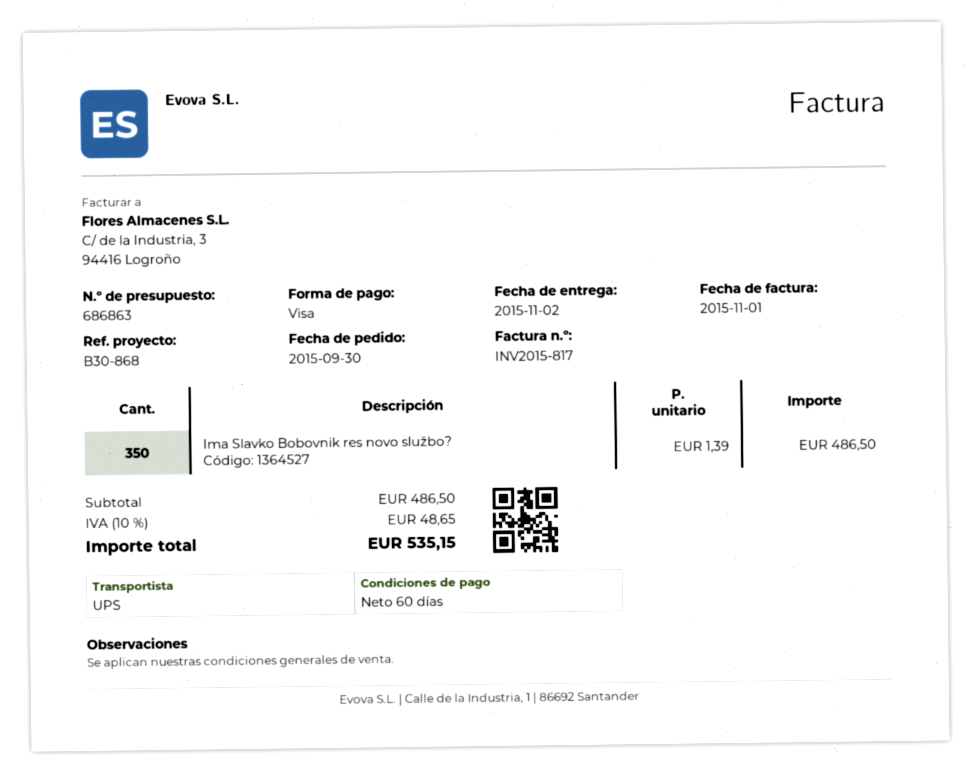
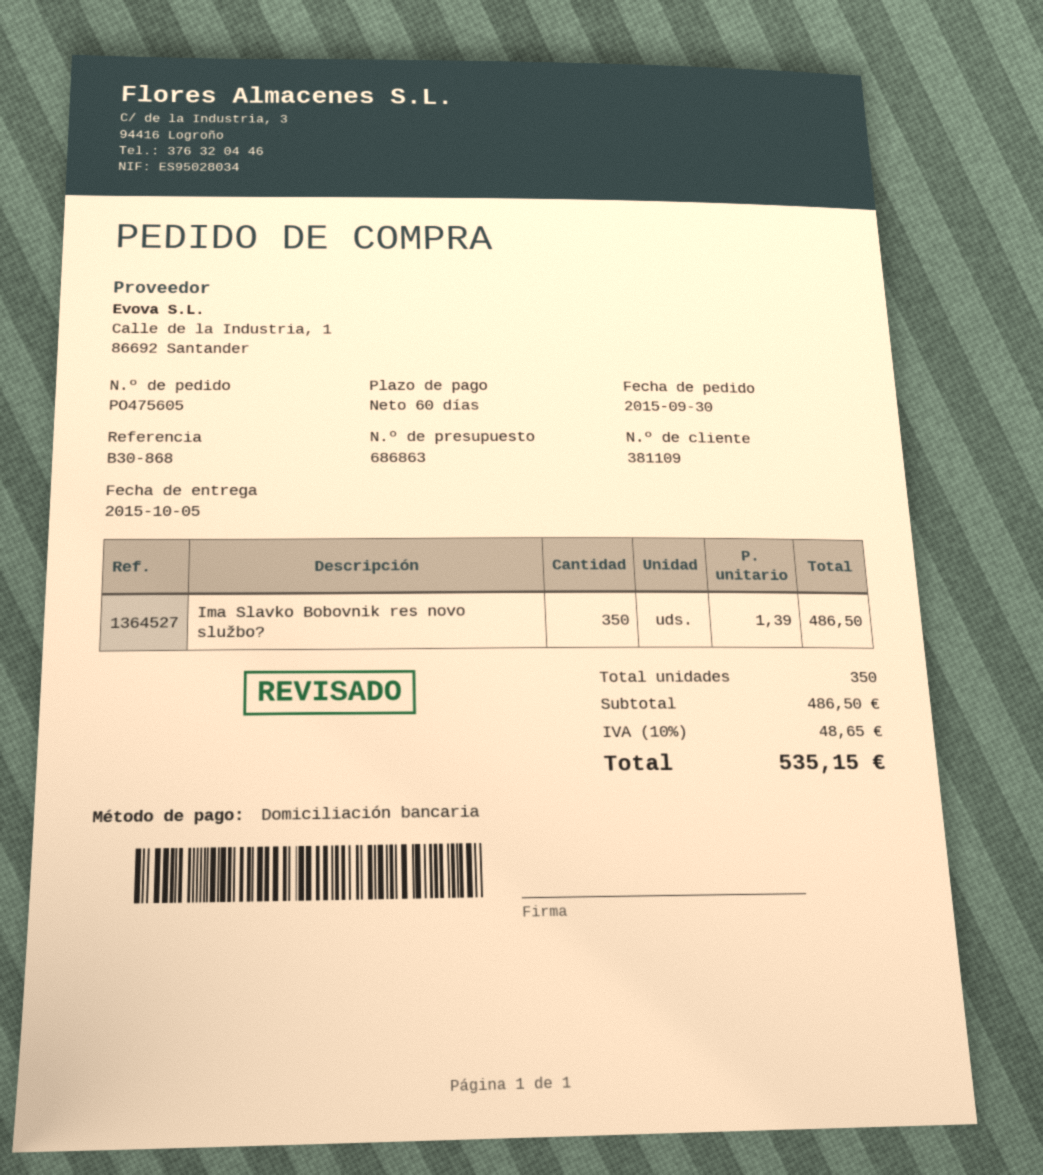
delivery date: 2015-11-02 -> 2015-10-05
payment method: Visa -> direct debit

